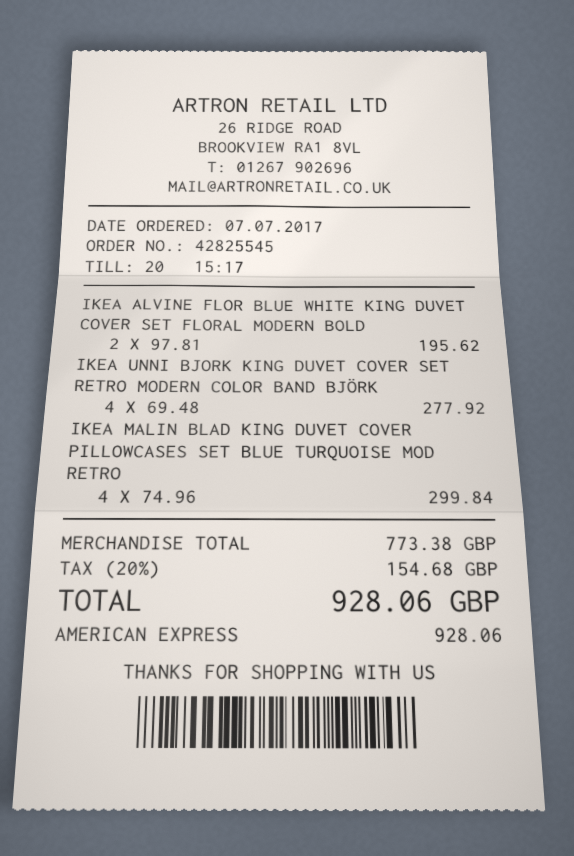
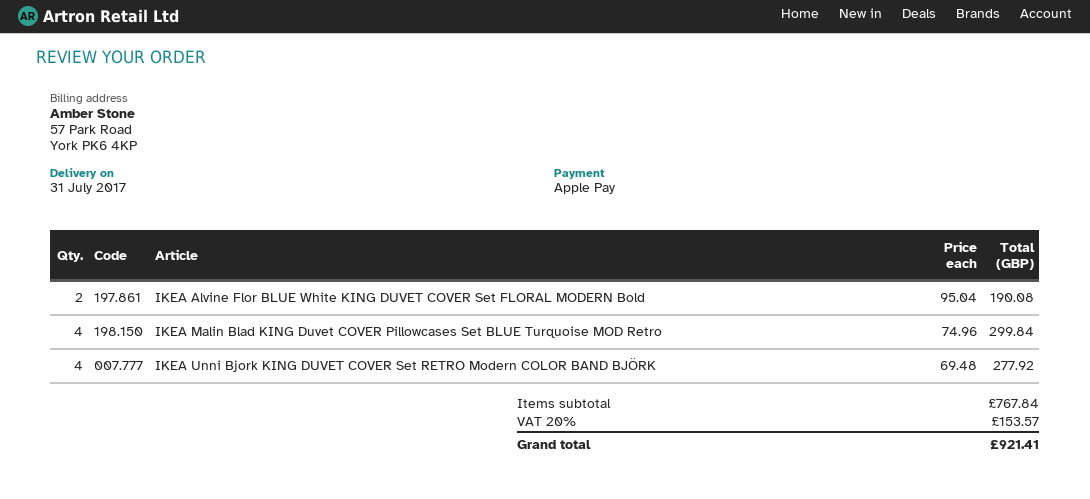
payment method: American Express -> Apple Pay
IKEA ALVINE FLOR BLUE WHITE KING DUVET COVER SET FLORAL MODERN BOLD: 2 x 97.81 = 195.62 -> 2 x 95.04 = 190.08
subtotal: 773.38 -> 767.84
tax: 20% = 154.68 -> 20% = 153.57
total: 928.06 -> 921.41

